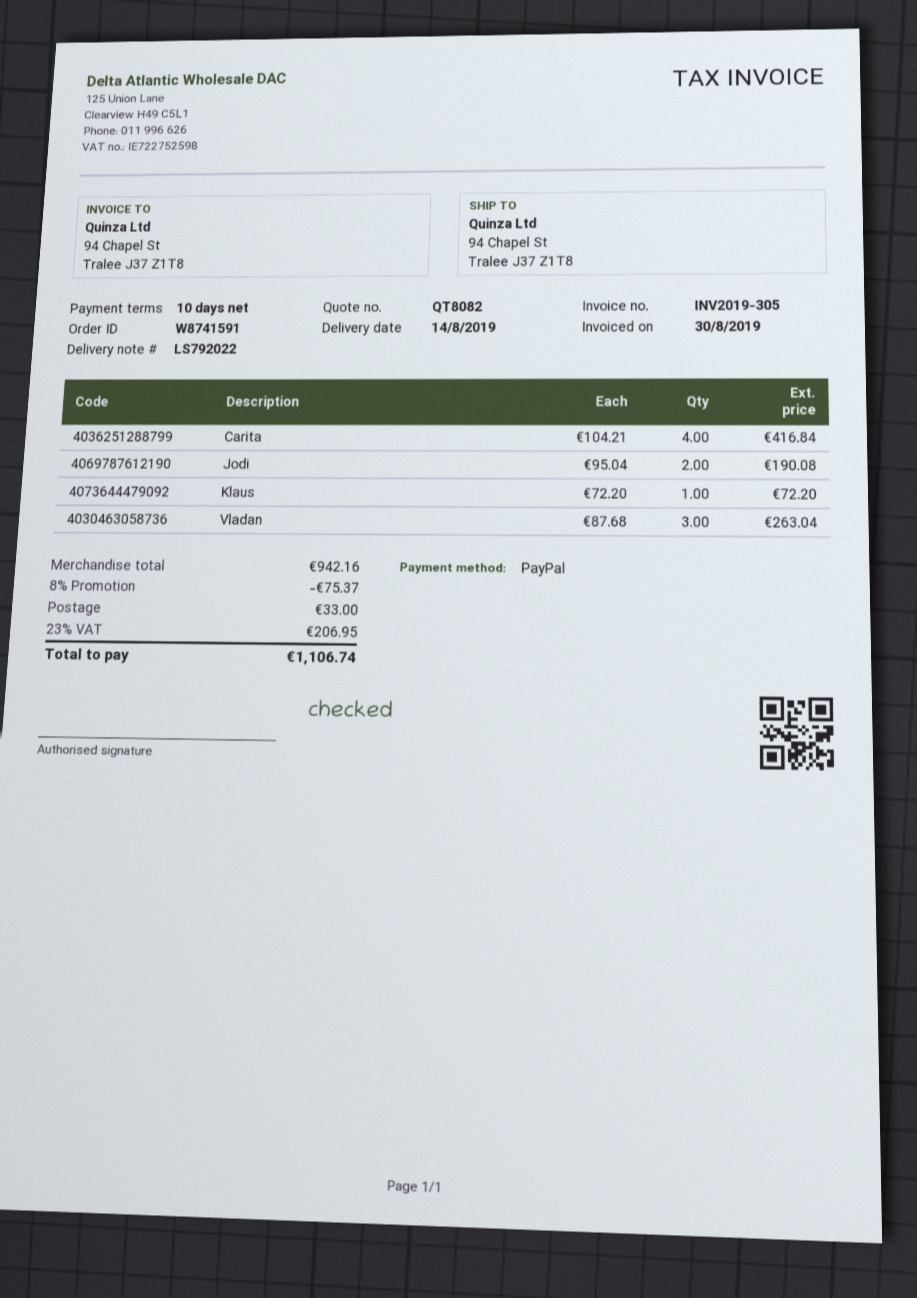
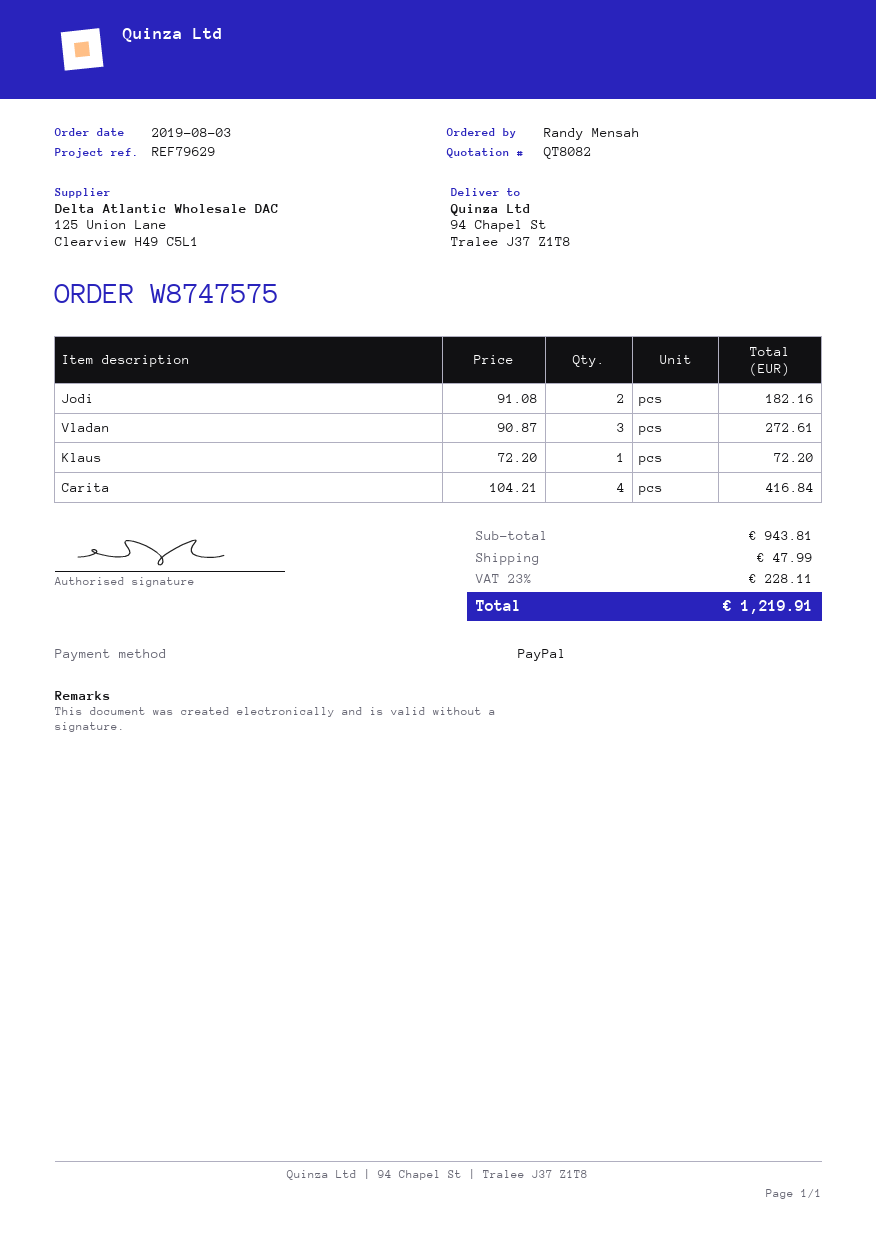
order number: W8741591 -> W8747575
Jodi: 2 x 95.04 = 190.08 -> 2 x 91.08 = 182.16
Vladan: 3 x 87.68 = 263.04 -> 3 x 90.87 = 272.61
subtotal: 942.16 -> 943.81
discount: 8% = 75.37 -> none
shipping: 33.00 -> 47.99
tax: 23% = 206.95 -> 23% = 228.11
total: 1106.74 -> 1219.91

